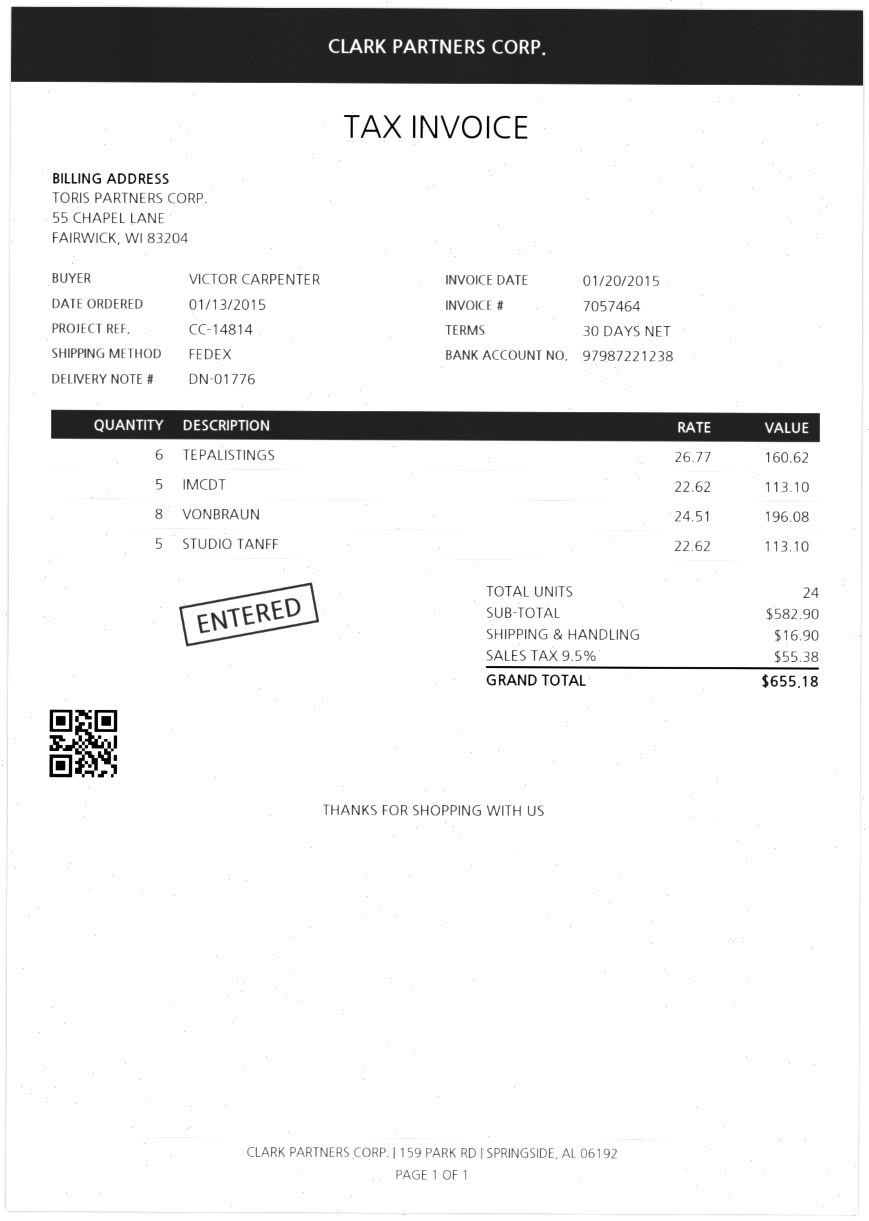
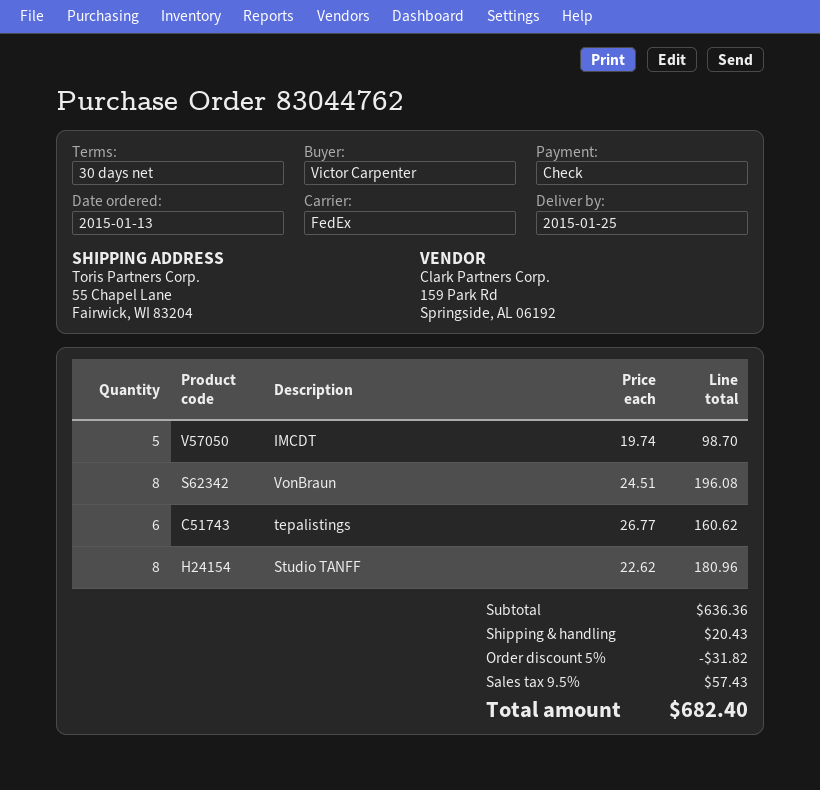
IMCDT: 5 x 22.62 = 113.10 -> 5 x 19.74 = 98.70
STUDIO TANFF: 5 x 22.62 = 113.10 -> 8 x 22.62 = 180.96
subtotal: 582.90 -> 636.36
discount: none -> 5% = 31.82
shipping: 16.90 -> 20.43
tax: 9.5% = 55.38 -> 9.5% = 57.43
total: 655.18 -> 682.40

